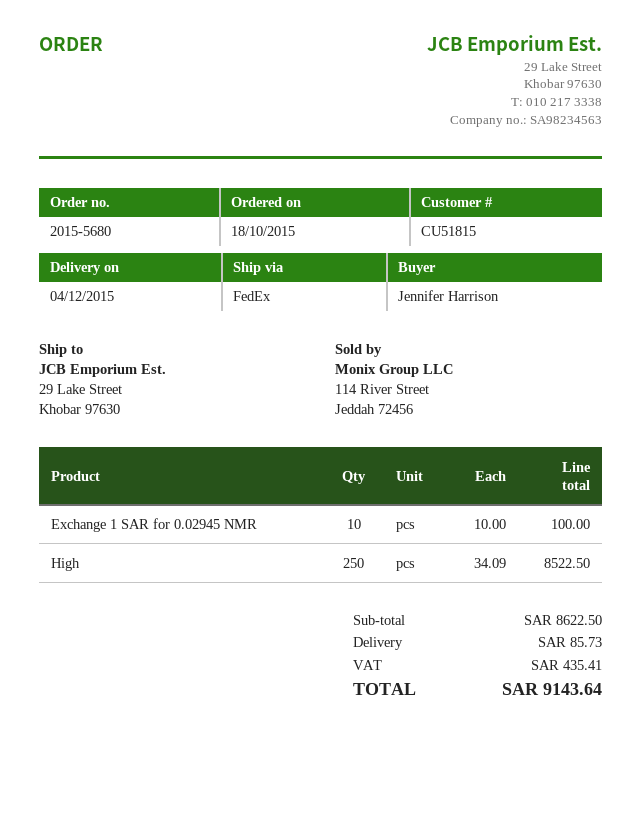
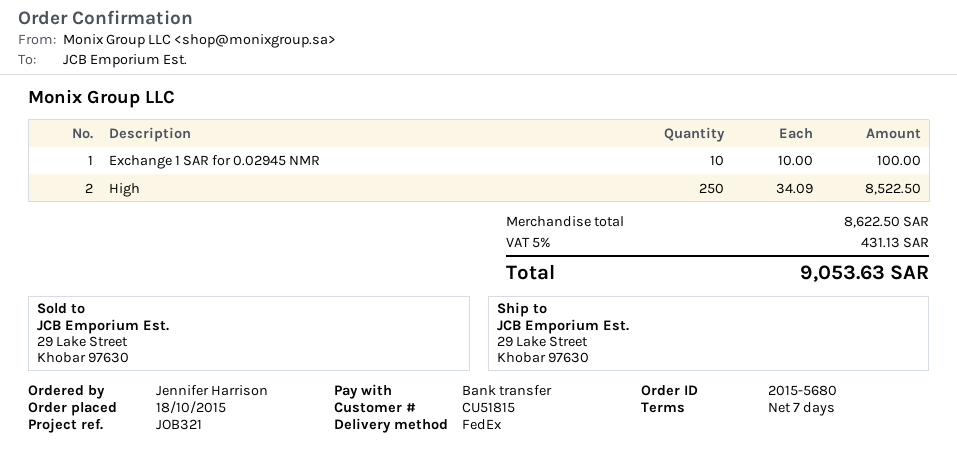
shipping: 85.73 -> none
tax: 435.41 -> 431.13
total: 9143.64 -> 9053.63

